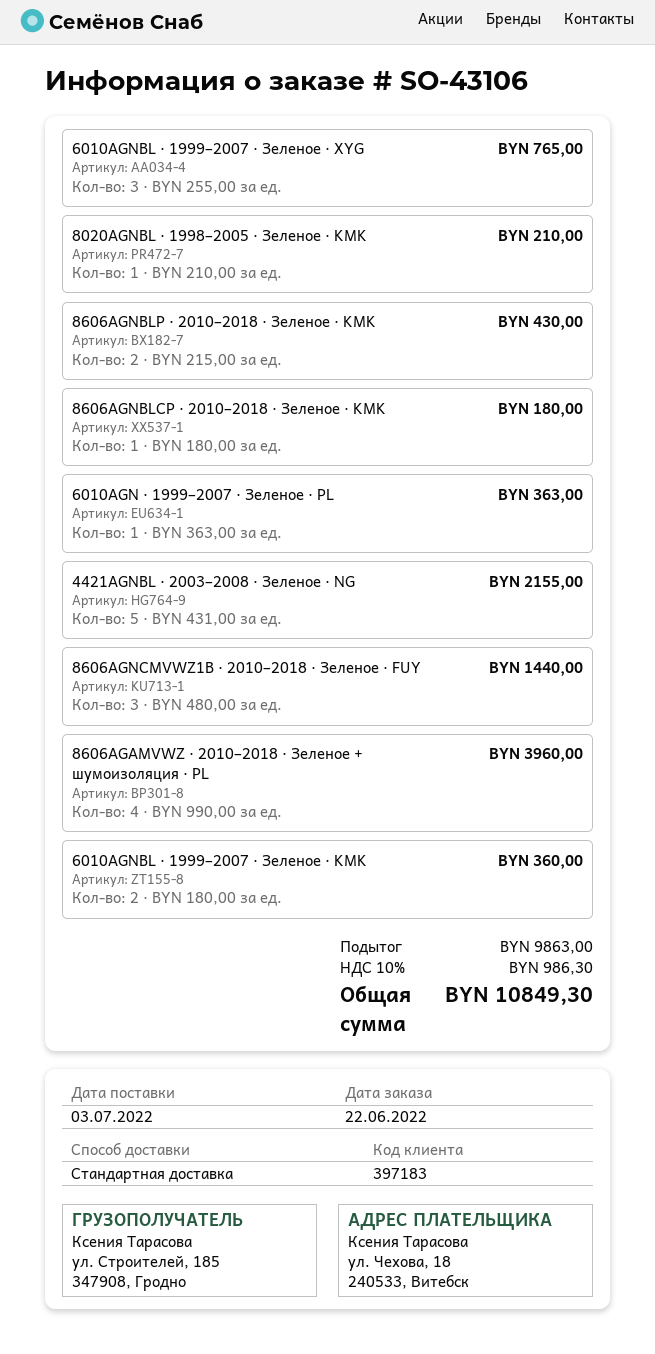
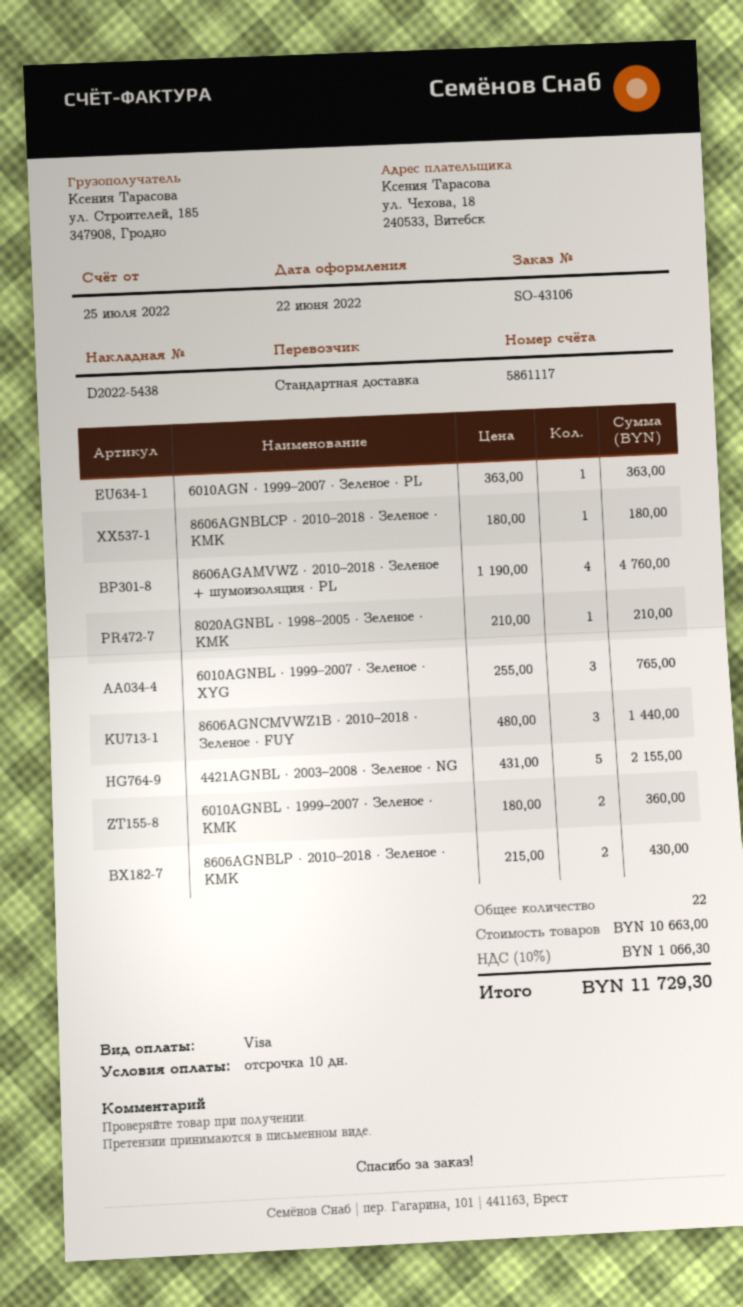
8606AGAMVWZ · 2010–2018 · Зеленое + шумоизоляция · PL: 4 x 990.00 = 3960.00 -> 4 x 1190.00 = 4760.00
subtotal: 9863.00 -> 10663.00
tax: 10% = 986.30 -> 10% = 1066.30
total: 10849.30 -> 11729.30

